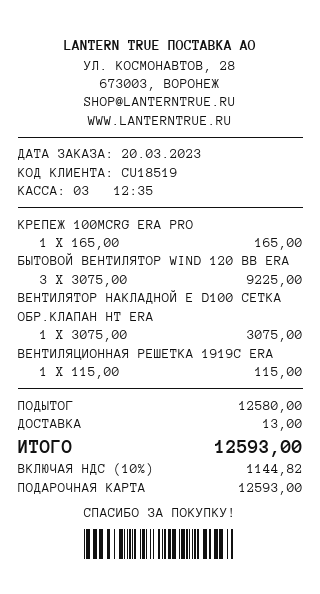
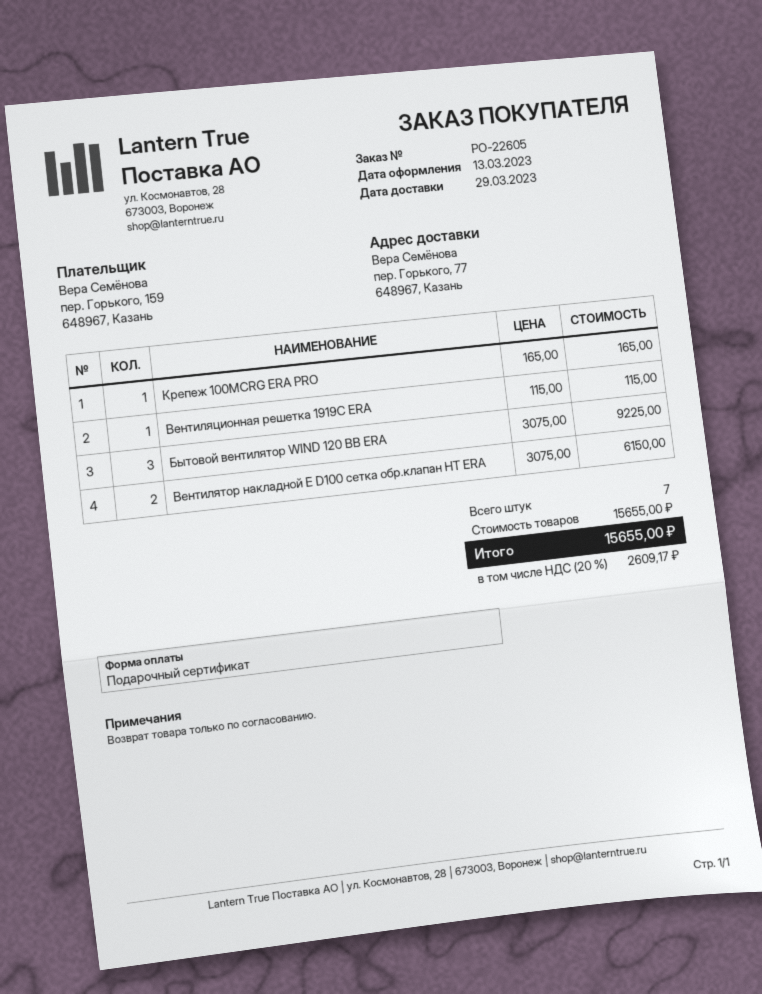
order date: 2023-03-20 -> 2023-03-13
ВЕНТИЛЯТОР НАКЛАДНОЙ E D100 СЕТКА ОБР.КЛАПАН HT ERA: 1 x 3075.00 = 3075.00 -> 2 x 3075.00 = 6150.00
subtotal: 12580.00 -> 15655.00
shipping: 13.00 -> none
tax: 10% = 1144.82 -> 20% = 2609.17
total: 12593.00 -> 15655.00

